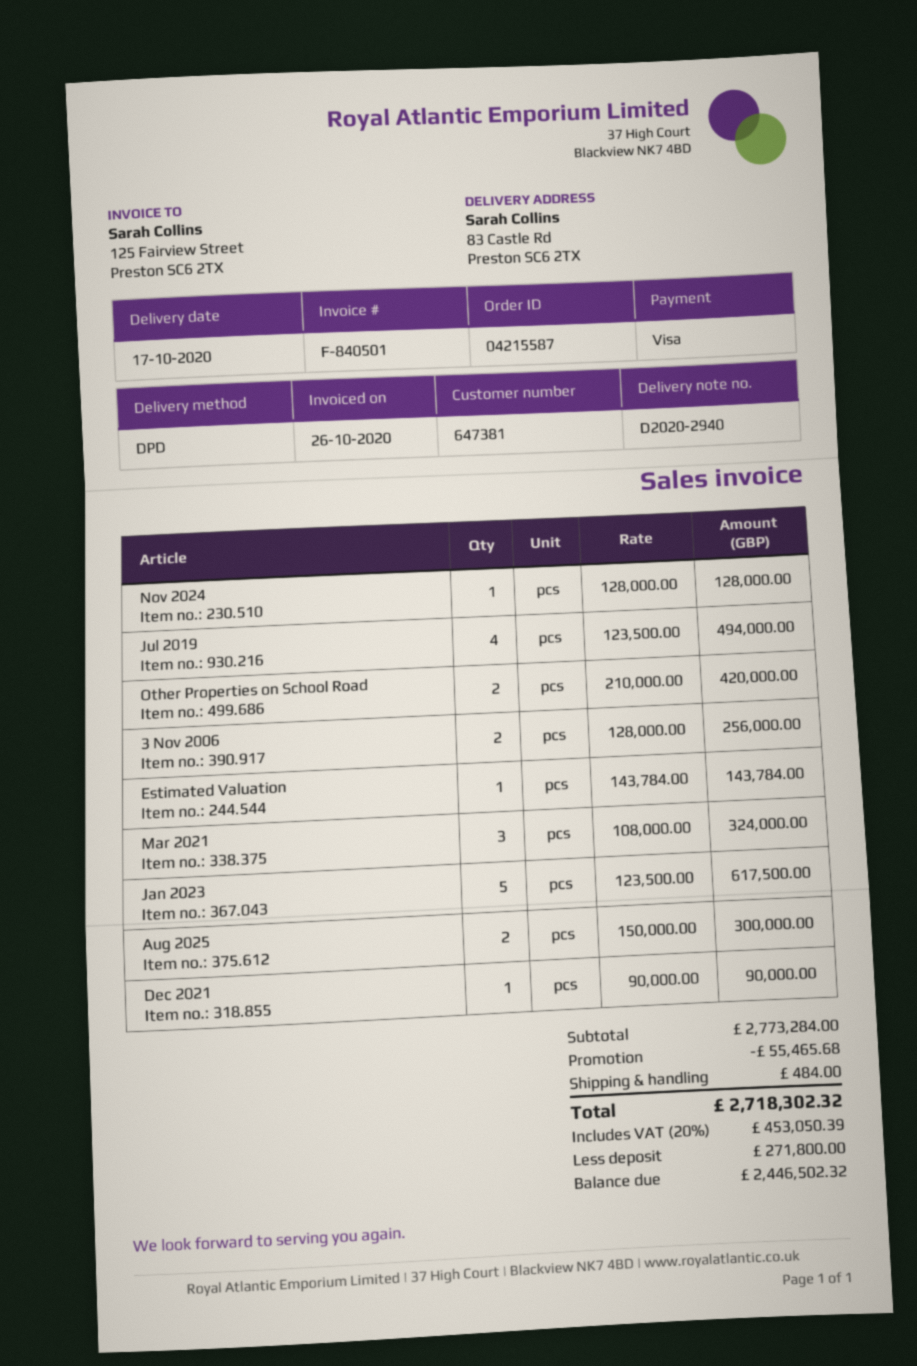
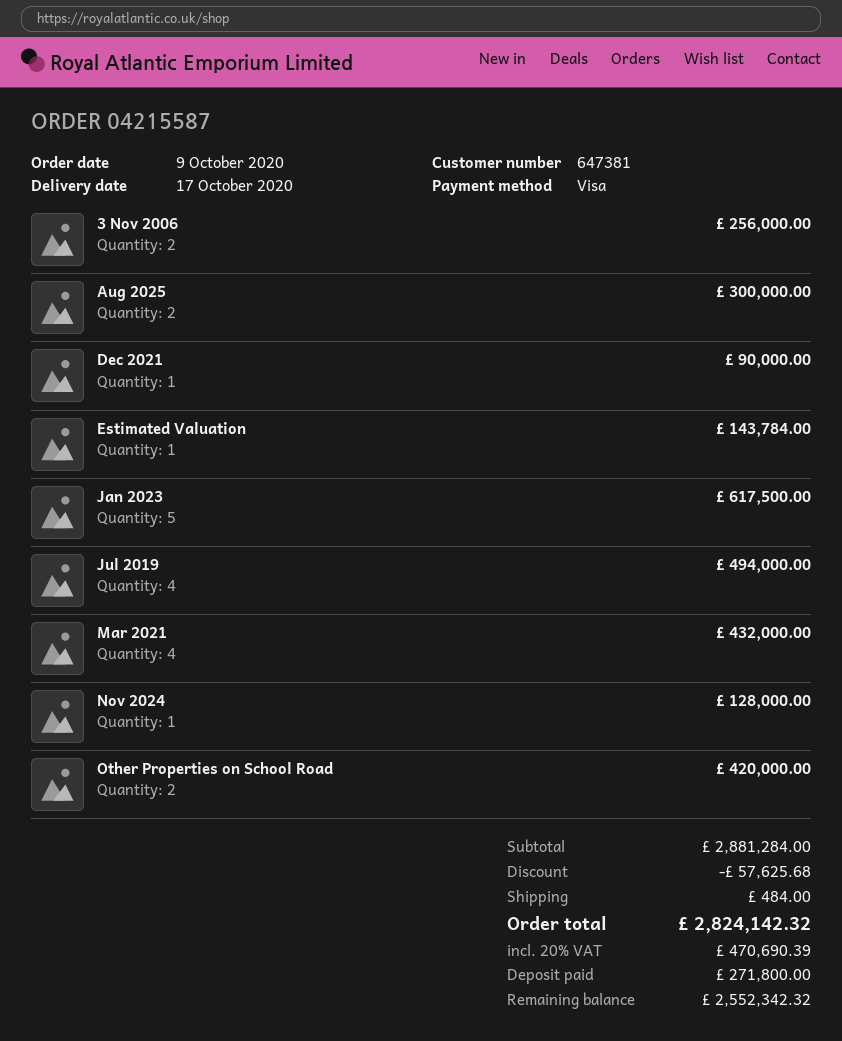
Mar 2021: 3 for 324000.00 -> 4 for 432000.00
subtotal: 2773284.00 -> 2881284.00
discount: 55465.68 -> 57625.68
tax: 20% = 453050.39 -> 20% = 470690.39
total: 2718302.32 -> 2824142.32
balance: 2446502.32 -> 2552342.32

